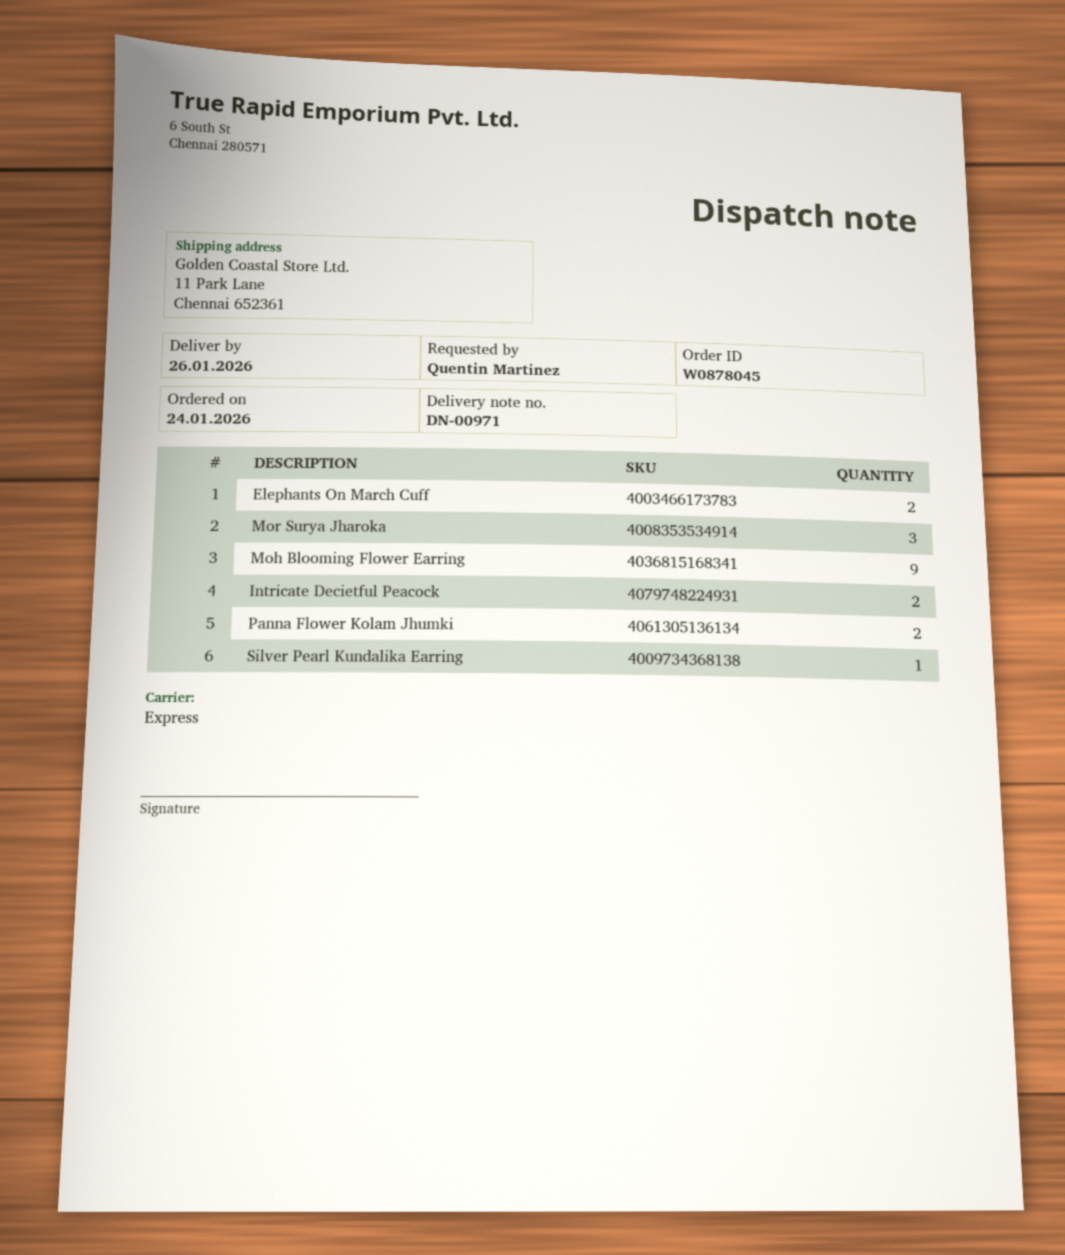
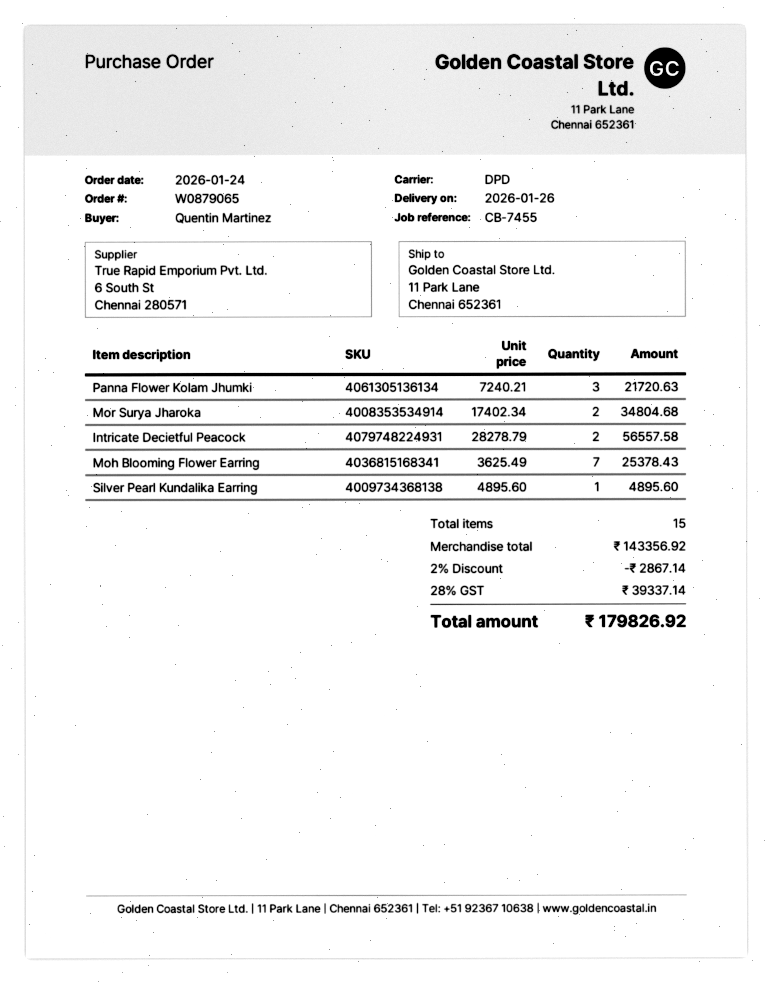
order number: W0878045 -> W0879065
shipping method: express -> DPD
Elephants On March Cuff: 2 -> none
Mor Surya Jharoka: 3 -> 2
Moh Blooming Flower Earring: 9 -> 7
Panna Flower Kolam Jhumki: 2 -> 3

